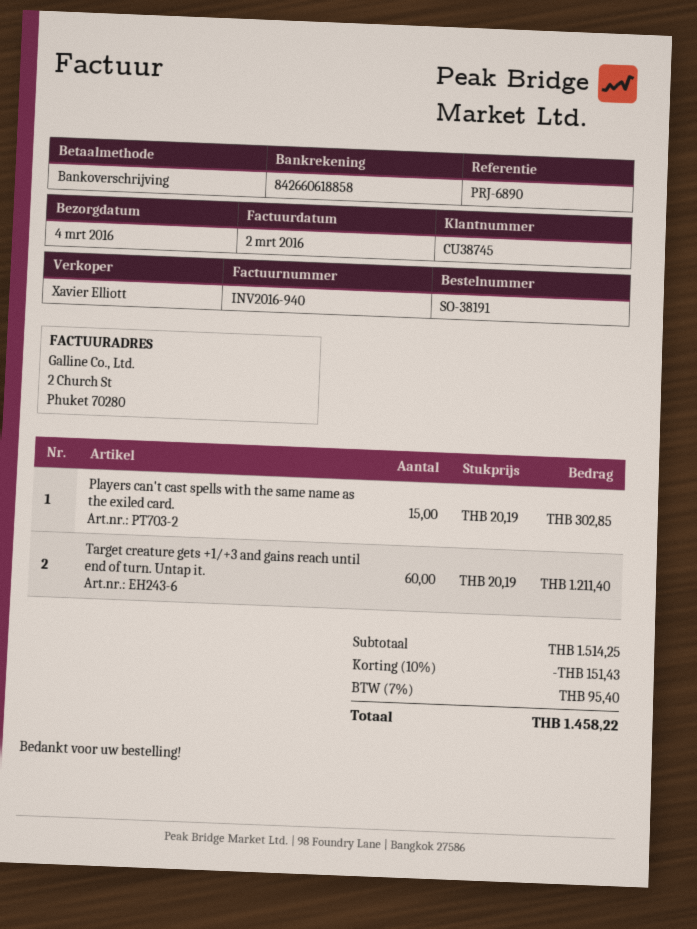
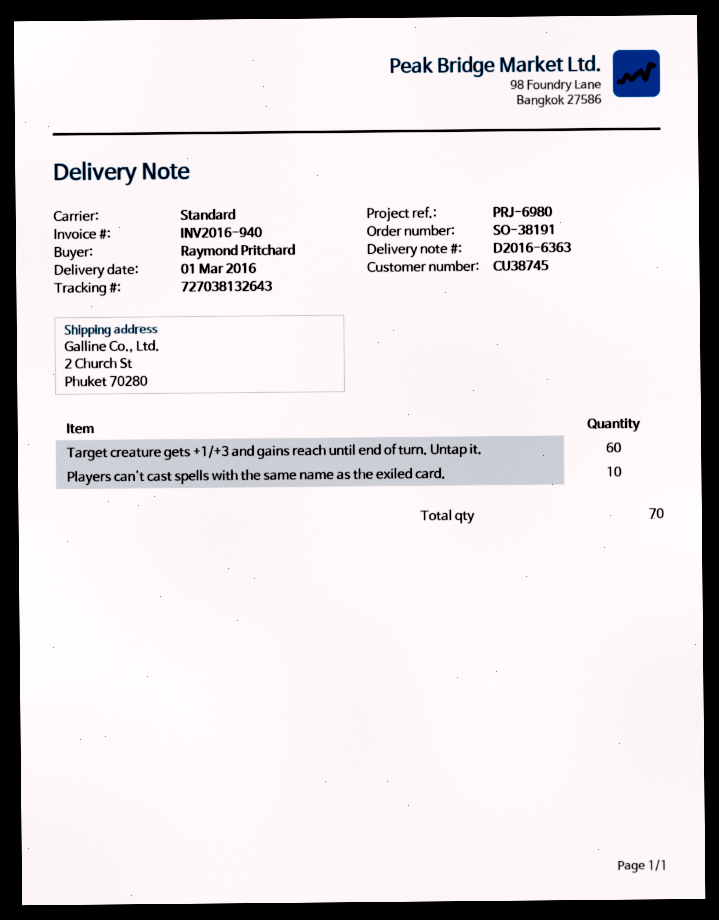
delivery date: 2016-03-04 -> 2016-03-01
reference: PRJ-6890 -> PRJ-6980
Players can't cast spells with the same name as the exiled card.: 15 -> 10

